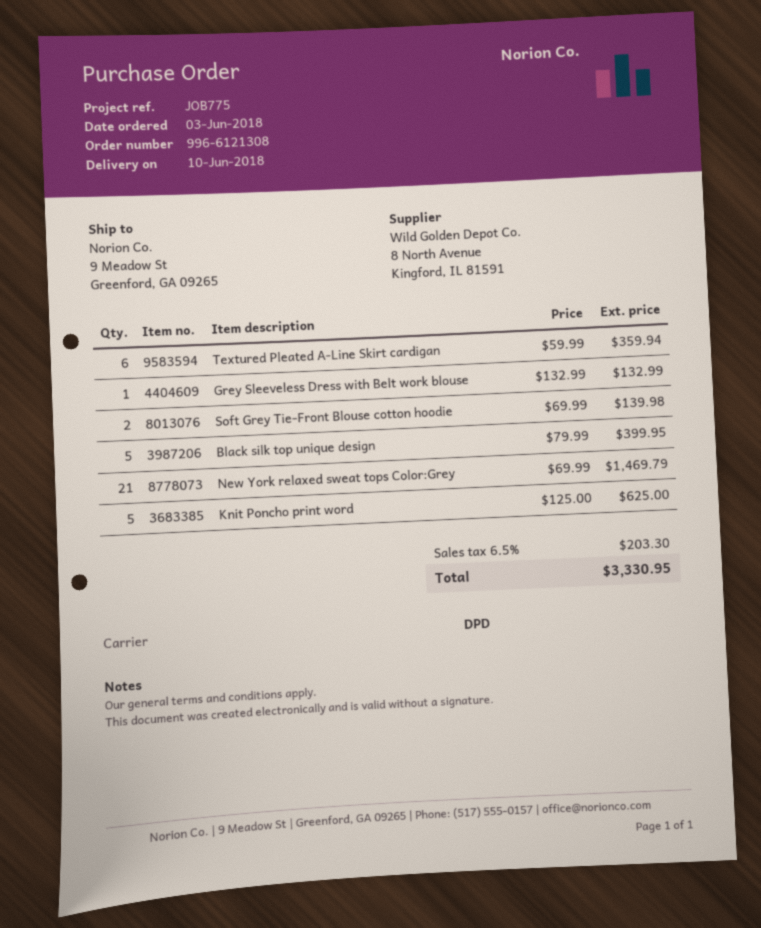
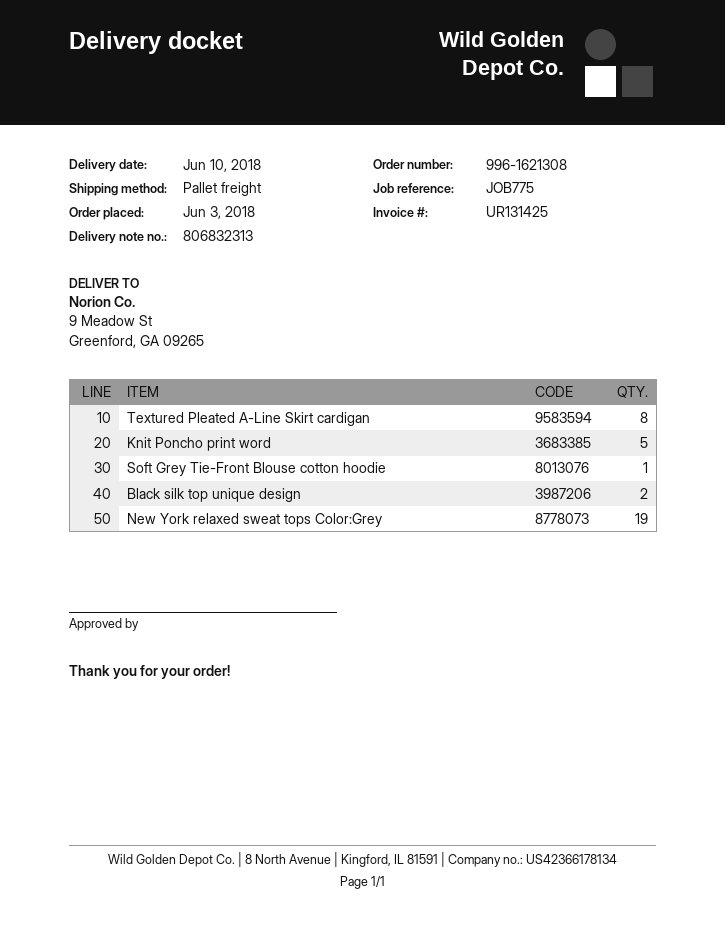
order number: 996-6121308 -> 996-1621308
shipping method: DPD -> pallet freight
Textured Pleated A-Line Skirt cardigan: 6 -> 8
Grey Sleeveless Dress with Belt work blouse: 1 -> none
Soft Grey Tie-Front Blouse cotton hoodie: 2 -> 1
Black silk top unique design: 5 -> 2
New York relaxed sweat tops Color:Grey: 21 -> 19

